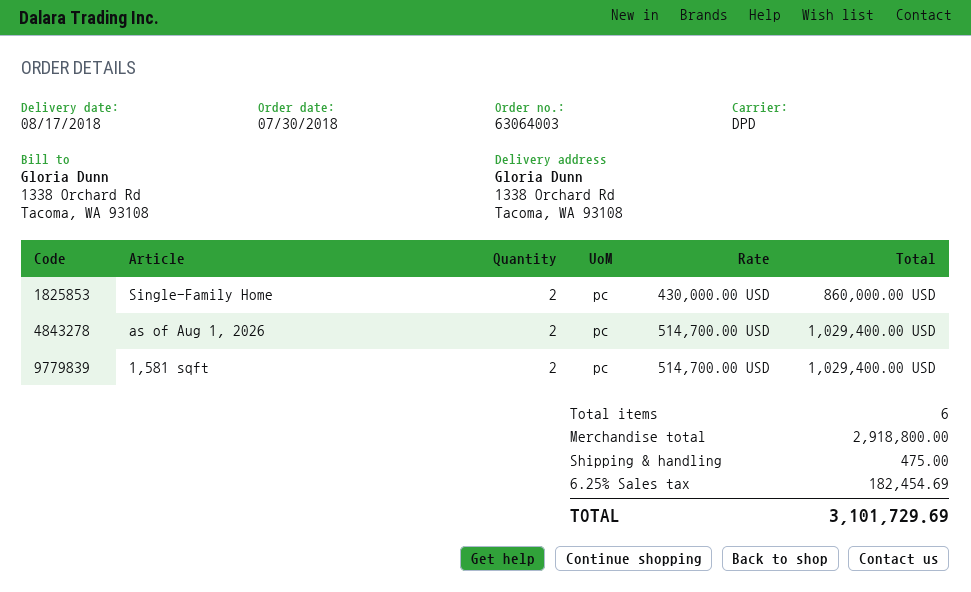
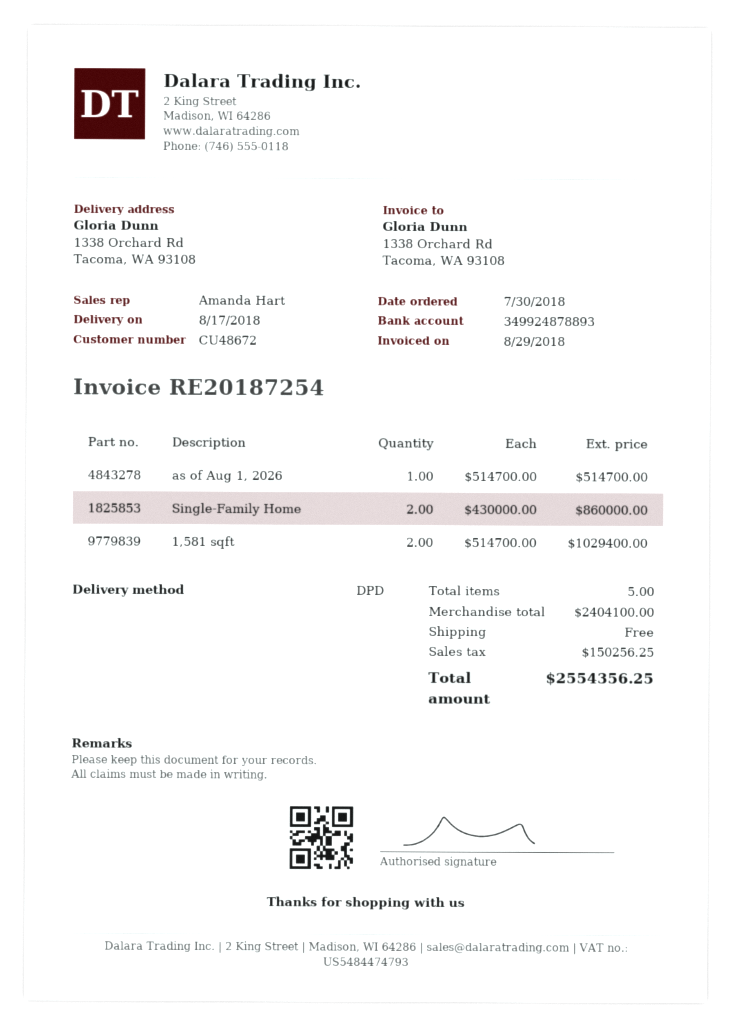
as of Aug 1, 2026: 2 x 514700.00 = 1029400.00 -> 1 x 514700.00 = 514700.00
total quantity: 6 -> 5
subtotal: 2918800.00 -> 2404100.00
shipping: 475.00 -> 0.00
tax: 182454.69 -> 150256.25
total: 3101729.69 -> 2554356.25

